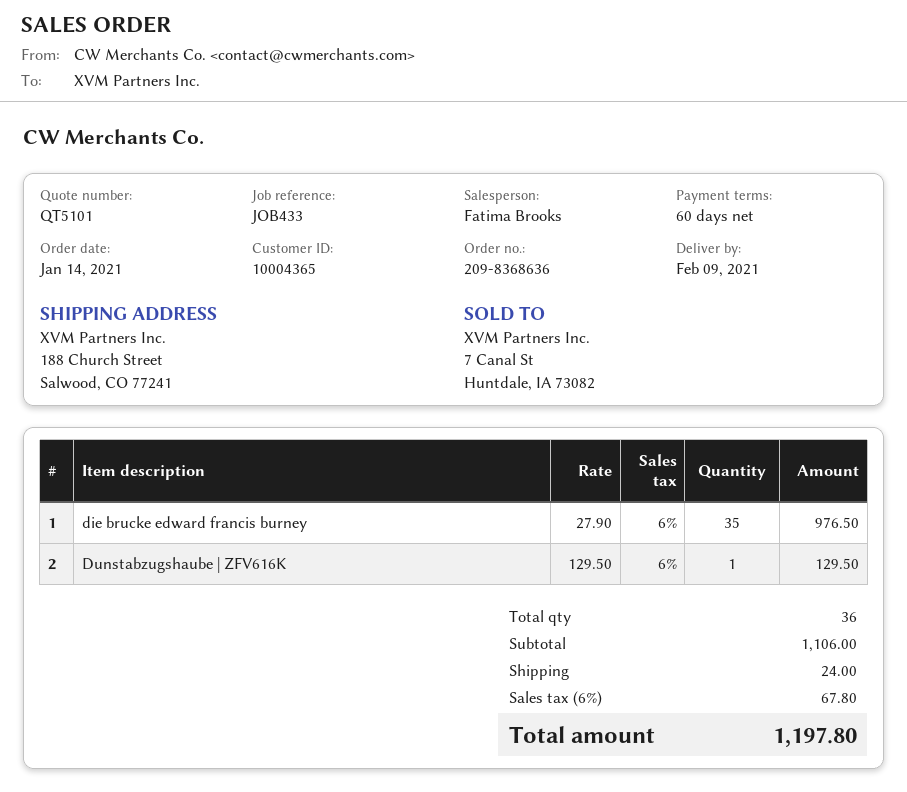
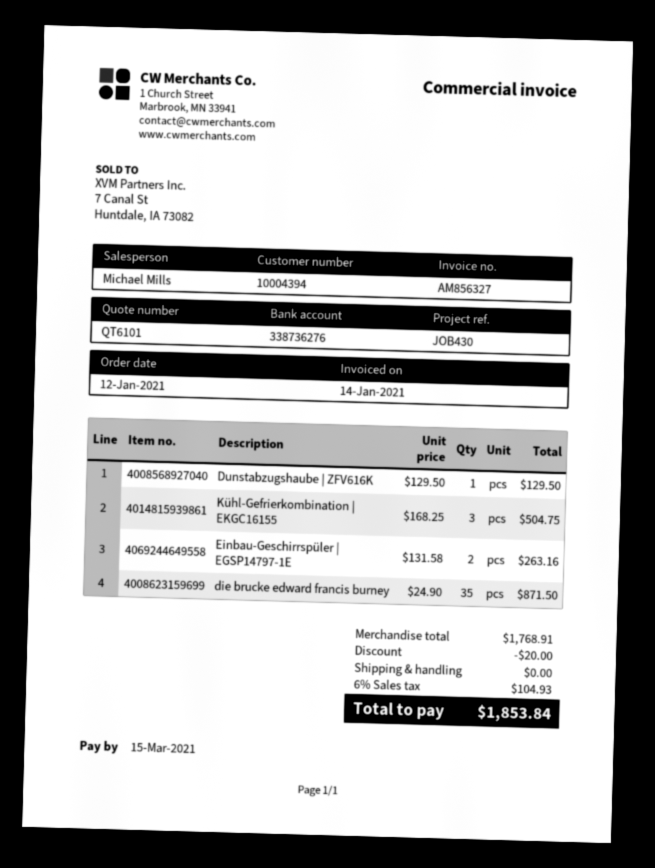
quote number: QT5101 -> QT6101
order date: 2021-01-14 -> 2021-01-12
customer number: 10004365 -> 10004394
reference: JOB433 -> JOB430
sales rep: Fatima Brooks -> Michael Mills
die brucke edward francis burney: 35 x 27.90 = 976.50 -> 35 x 24.90 = 871.50
Kühl-Gefrierkombination | EKGC16155: none -> 3 x 168.25 = 504.75
Einbau-Geschirrspüler | EGSP14797-1E: none -> 2 x 131.58 = 263.16
subtotal: 1106.00 -> 1768.91
discount: none -> 20.00
shipping: 24.00 -> 0.00
tax: 6% = 67.80 -> 6% = 104.93
total: 1197.80 -> 1853.84

